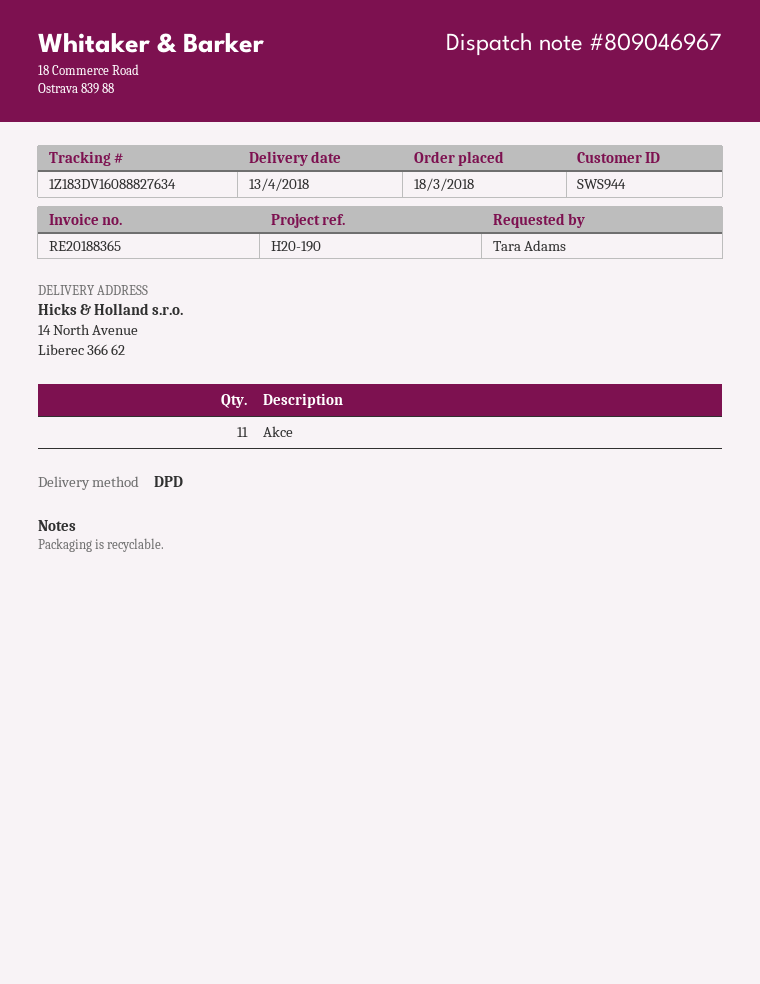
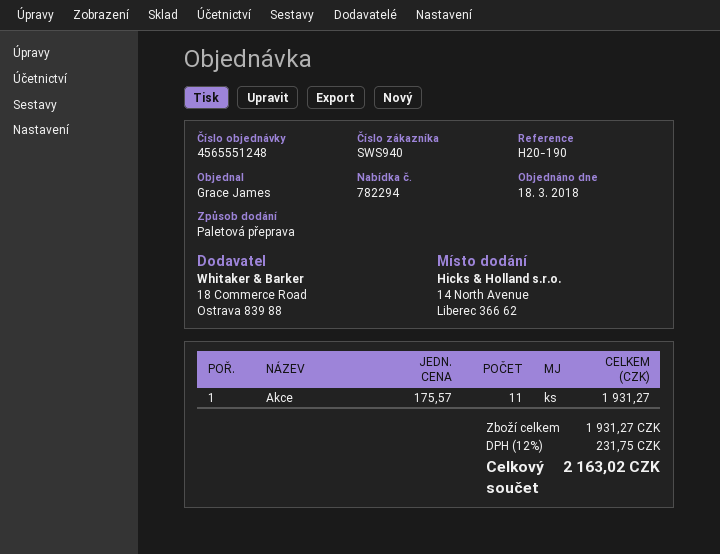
customer number: SWS944 -> SWS940
ordered by: Tara Adams -> Grace James
shipping method: DPD -> pallet freight

